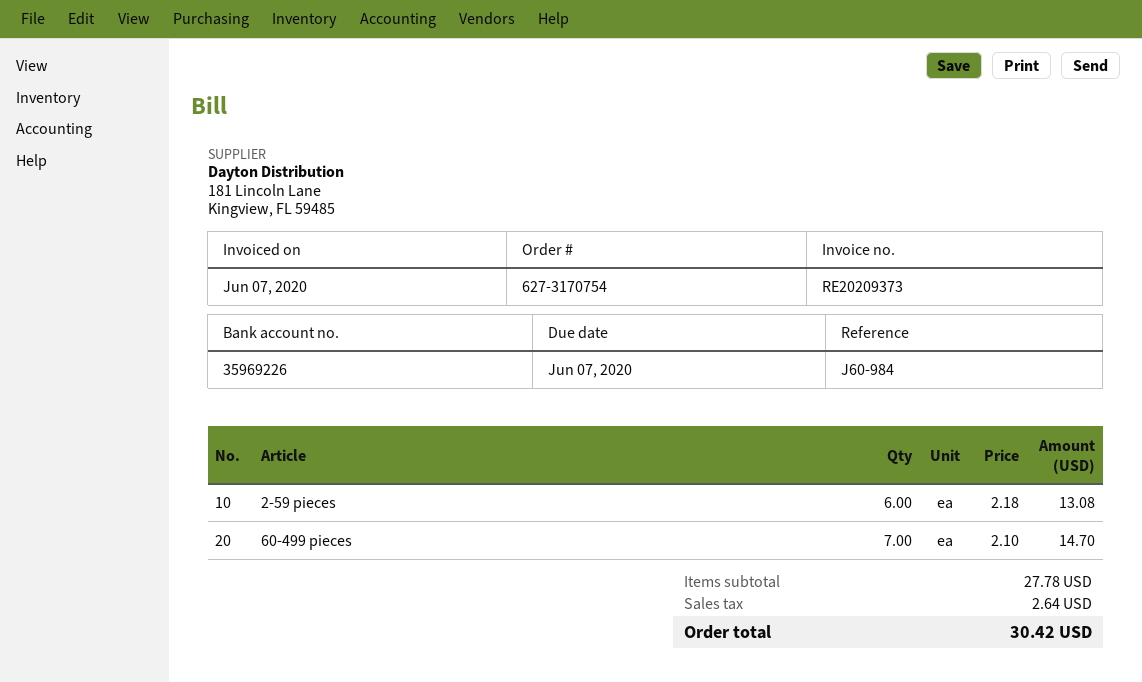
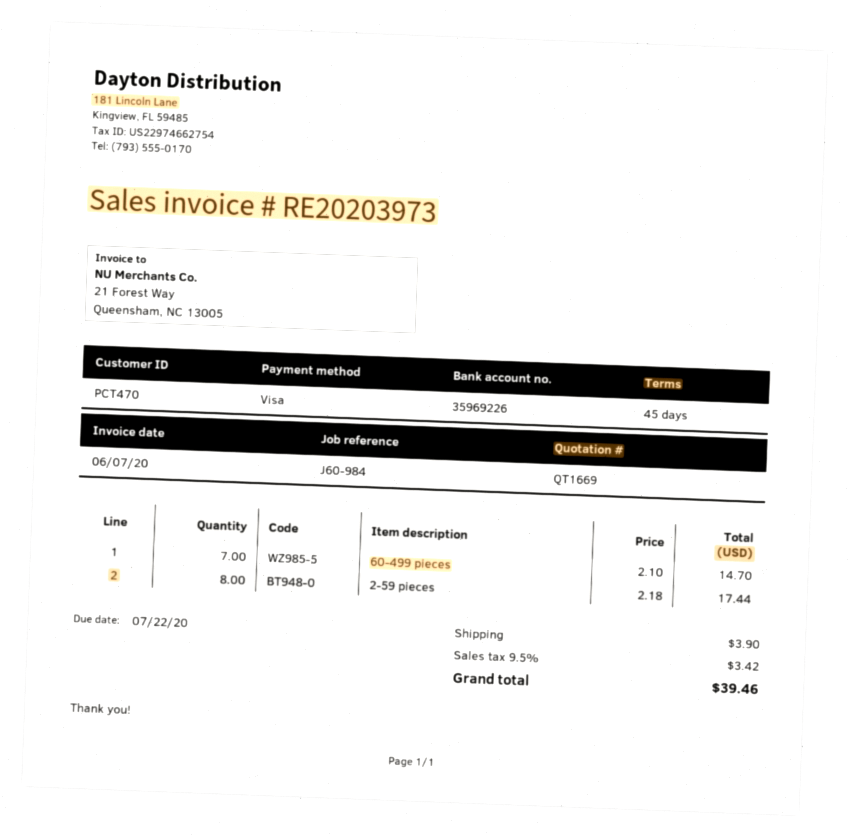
invoice number: RE20209373 -> RE20203973
due date: 2020-06-07 -> 2020-07-22
2-59 pieces: 6 x 2.18 = 13.08 -> 8 x 2.18 = 17.44
shipping: none -> 3.90
tax: 2.64 -> 3.42
total: 30.42 -> 39.46

